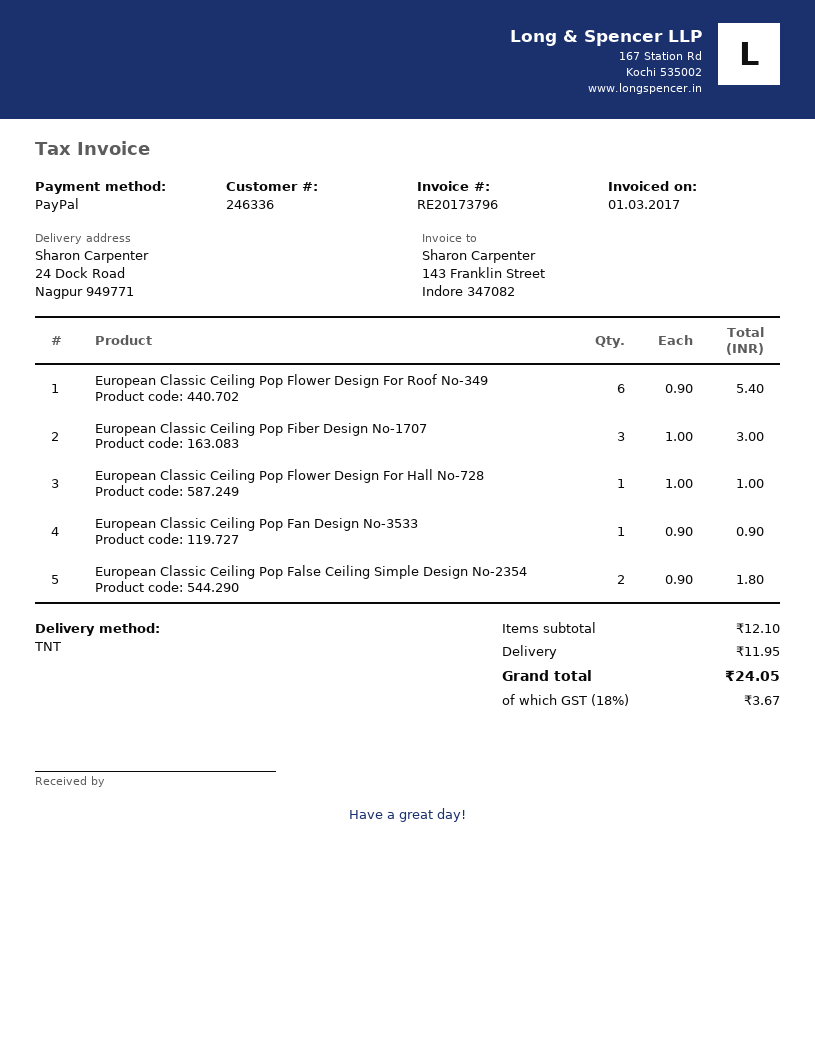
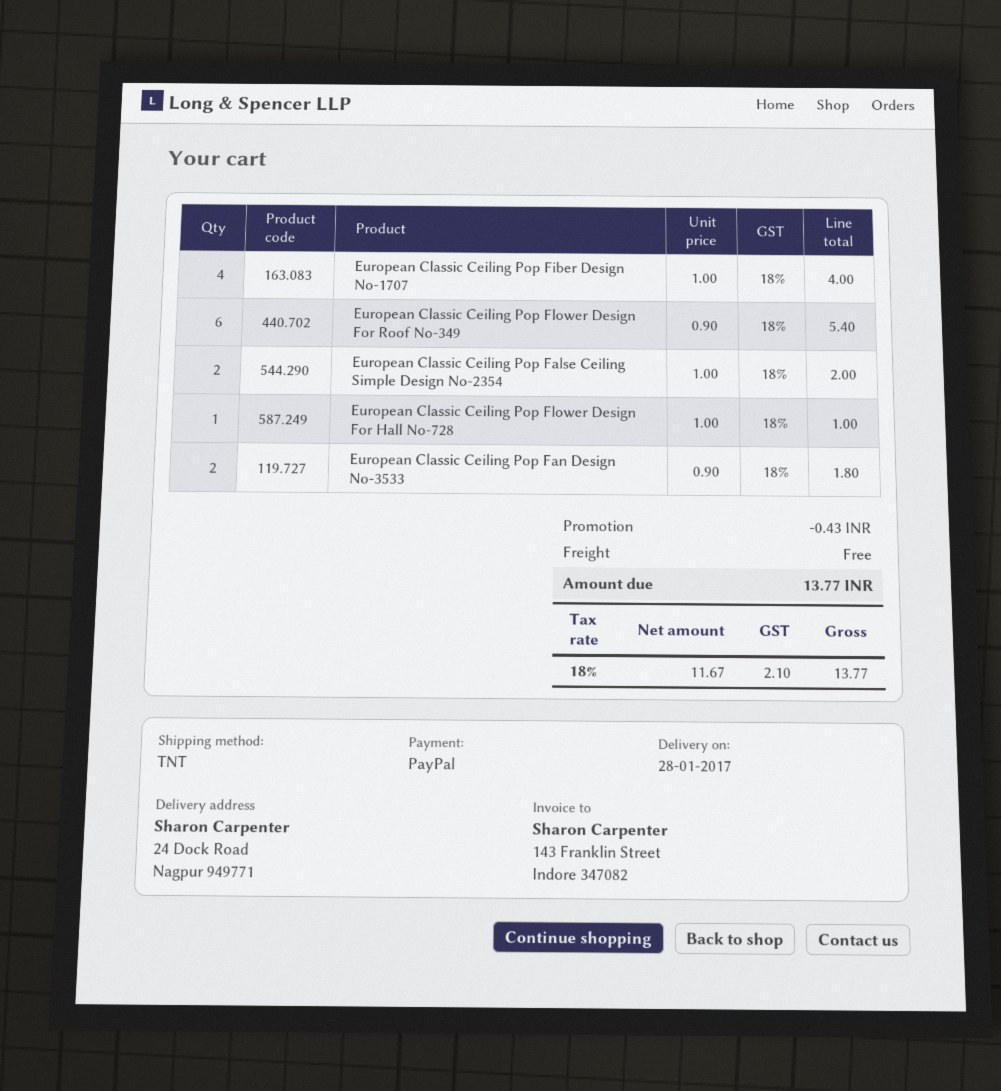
European Classic Ceiling Pop Fiber Design No-1707: 3 x 1.00 = 3.00 -> 4 x 1.00 = 4.00
European Classic Ceiling Pop Fan Design No-3533: 1 x 0.90 = 0.90 -> 2 x 0.90 = 1.80
European Classic Ceiling Pop False Ceiling Simple Design No-2354: 2 x 0.90 = 1.80 -> 2 x 1.00 = 2.00
discount: none -> 0.43
shipping: 11.95 -> 0.00
tax: 18% = 3.67 -> 18% = 2.10
total: 24.05 -> 13.77

